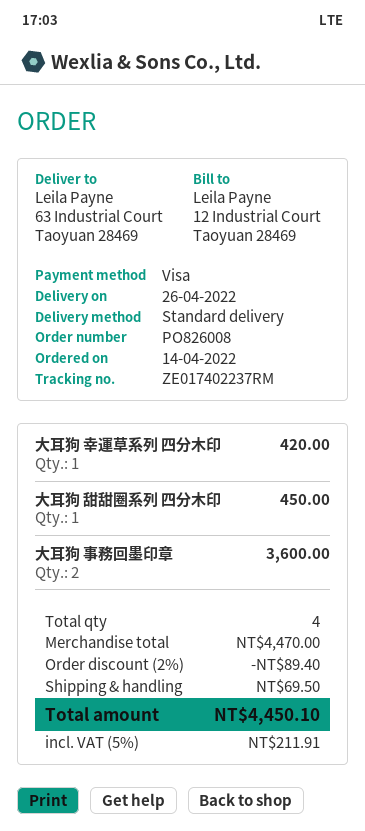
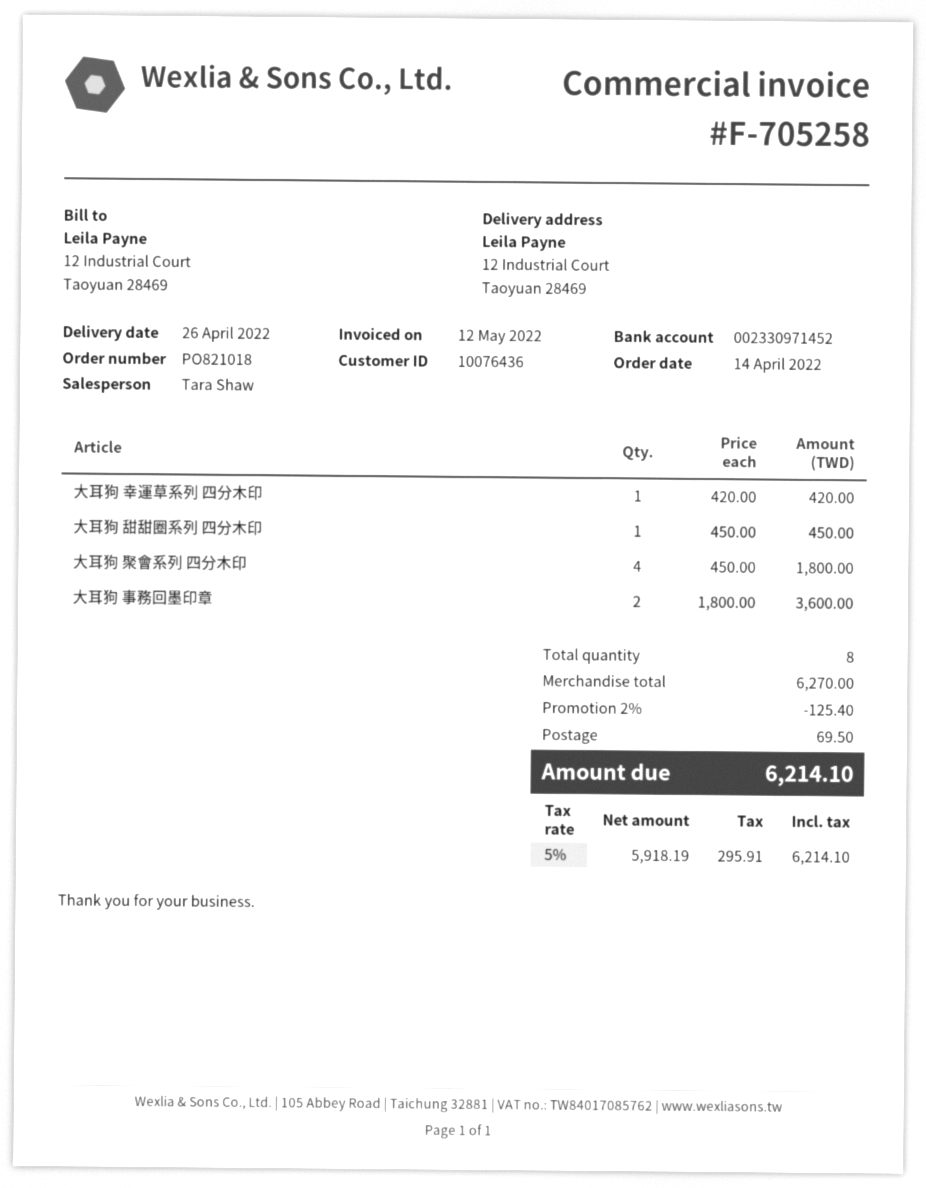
order number: PO826008 -> PO821018
ship to: 63 Industrial Court, Taoyuan 28469 -> 12 Industrial Court, Taoyuan 28469
大耳狗 聚會系列 四分木印: none -> 4 for 1800.00
total quantity: 4 -> 8
subtotal: 4470.00 -> 6270.00
discount: 2% = 89.40 -> 2% = 125.40
tax: 5% = 211.91 -> 5% = 295.91
total: 4450.10 -> 6214.10

